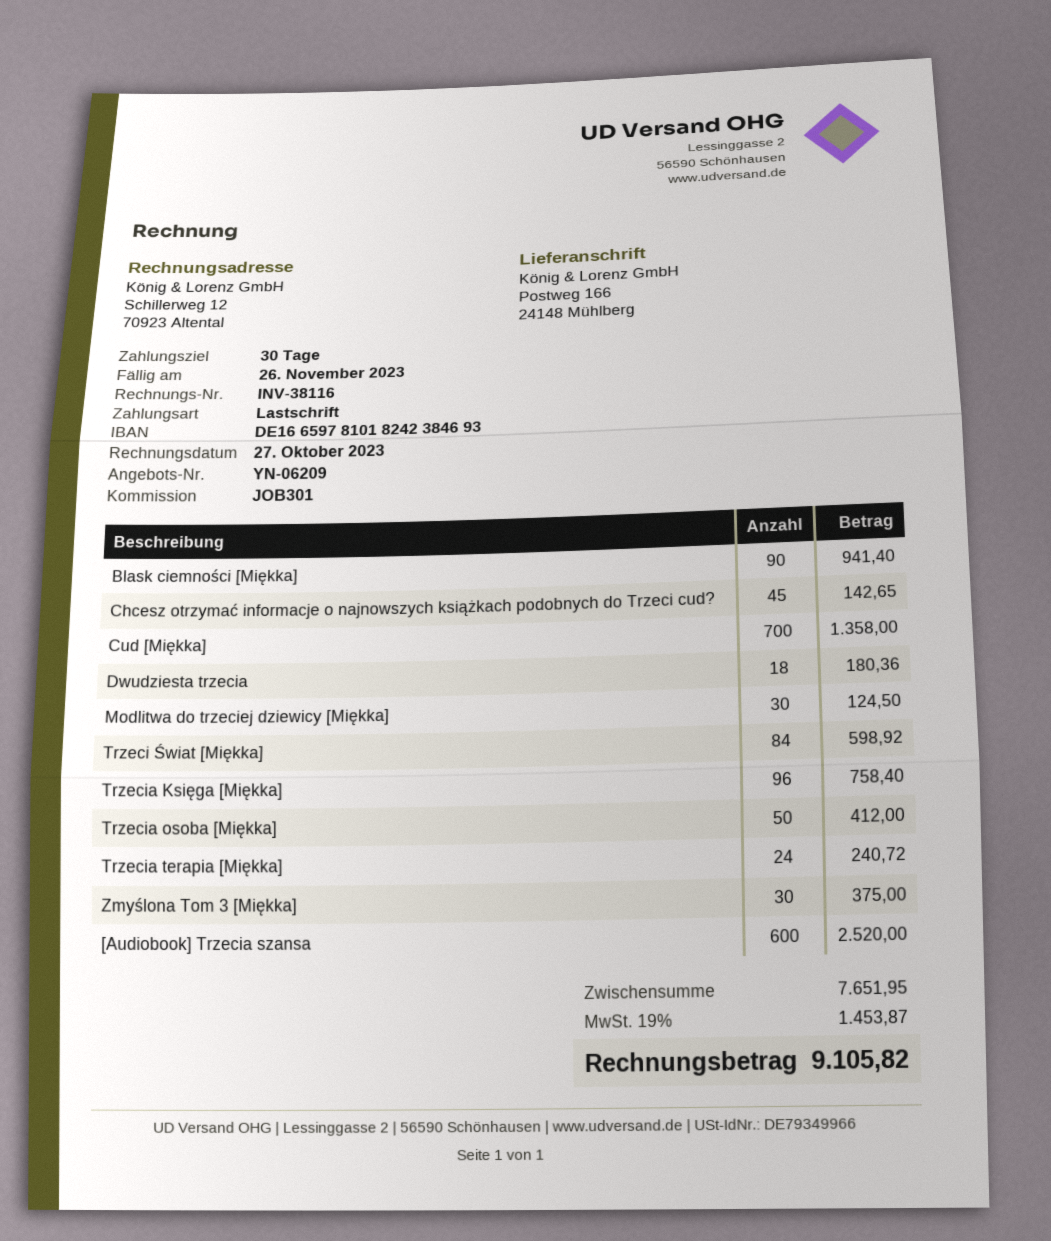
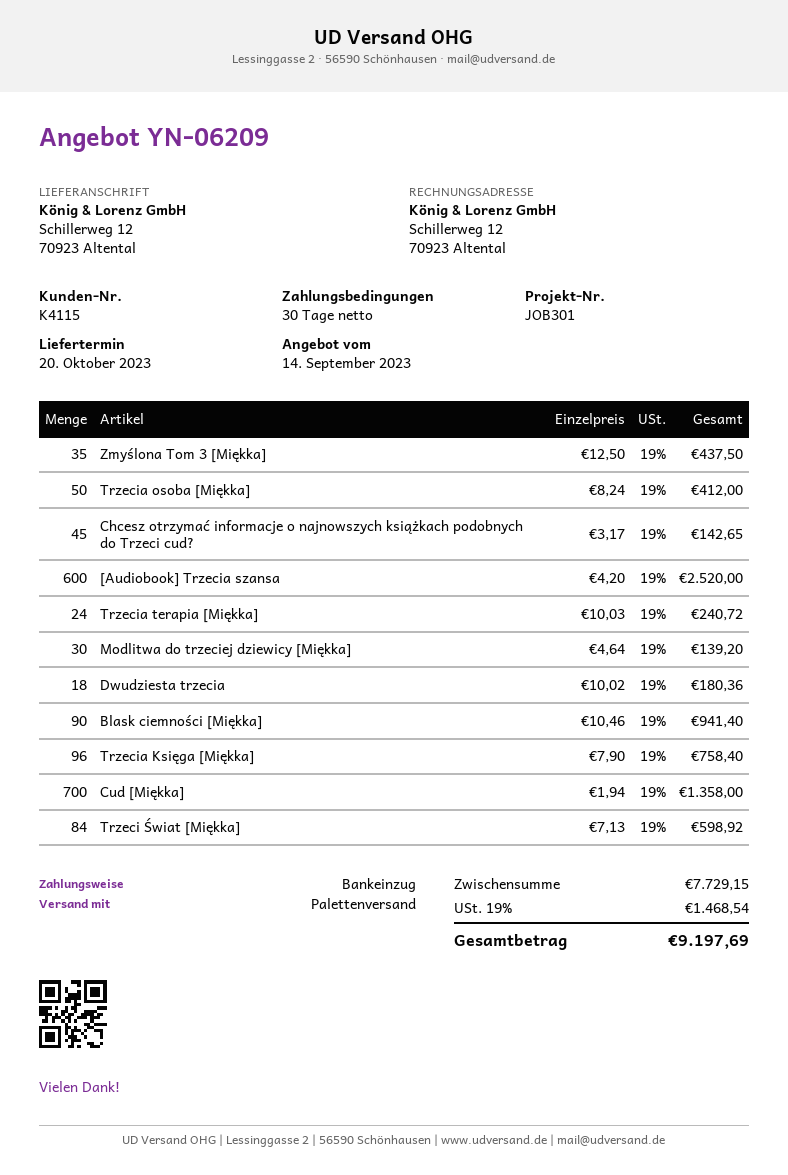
ship to: Postweg 166, 24148 Mühlberg -> Schillerweg 12, 70923 Altental
Modlitwa do trzeciej dziewicy [Miękka]: 30 for 124.50 -> 30 for 139.20
Zmyślona Tom 3 [Miękka]: 30 for 375.00 -> 35 for 437.50
subtotal: 7651.95 -> 7729.15
tax: 19% = 1453.87 -> 19% = 1468.54
total: 9105.82 -> 9197.69

